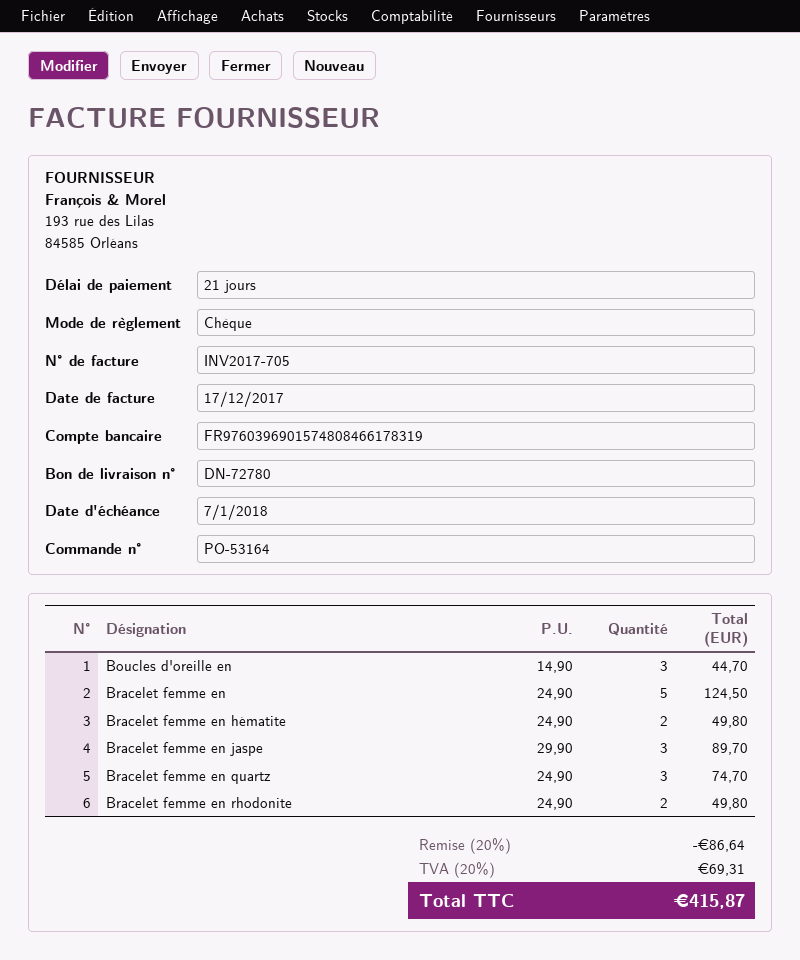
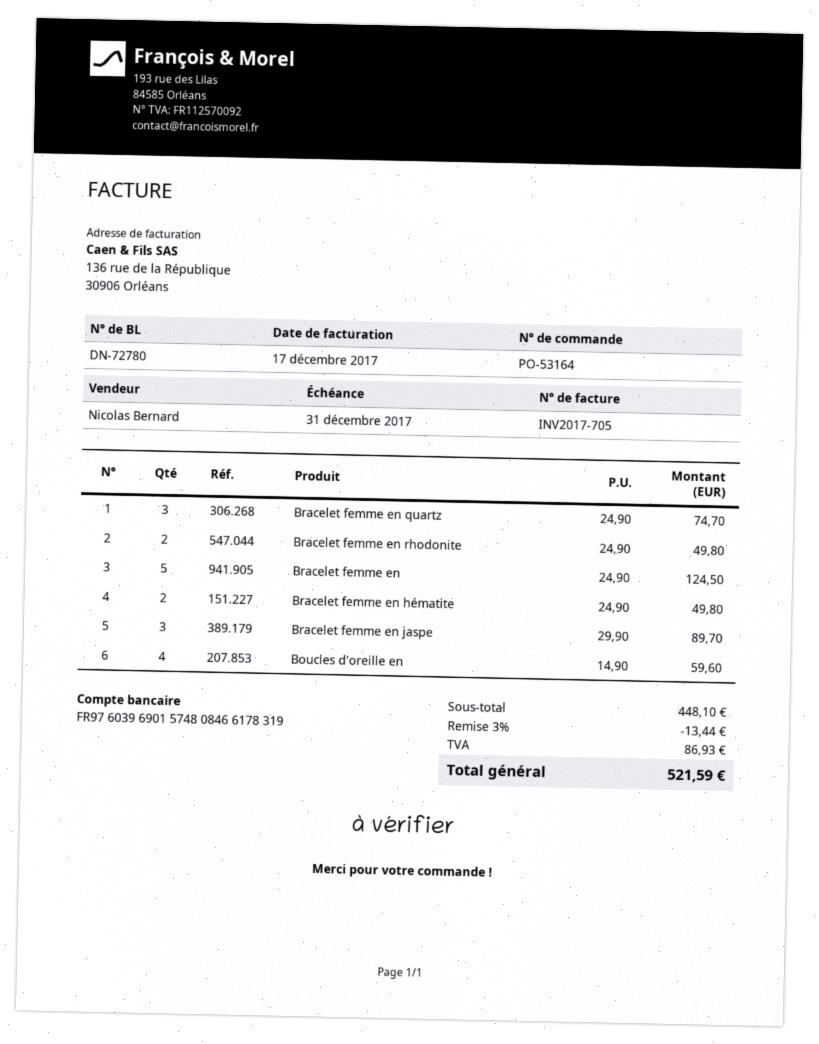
due date: 2018-01-07 -> 2017-12-31
Boucles d'oreille en: 3 x 14.90 = 44.70 -> 4 x 14.90 = 59.60
discount: 20% = 86.64 -> 3% = 13.44
tax: 69.31 -> 86.93
total: 415.87 -> 521.59

